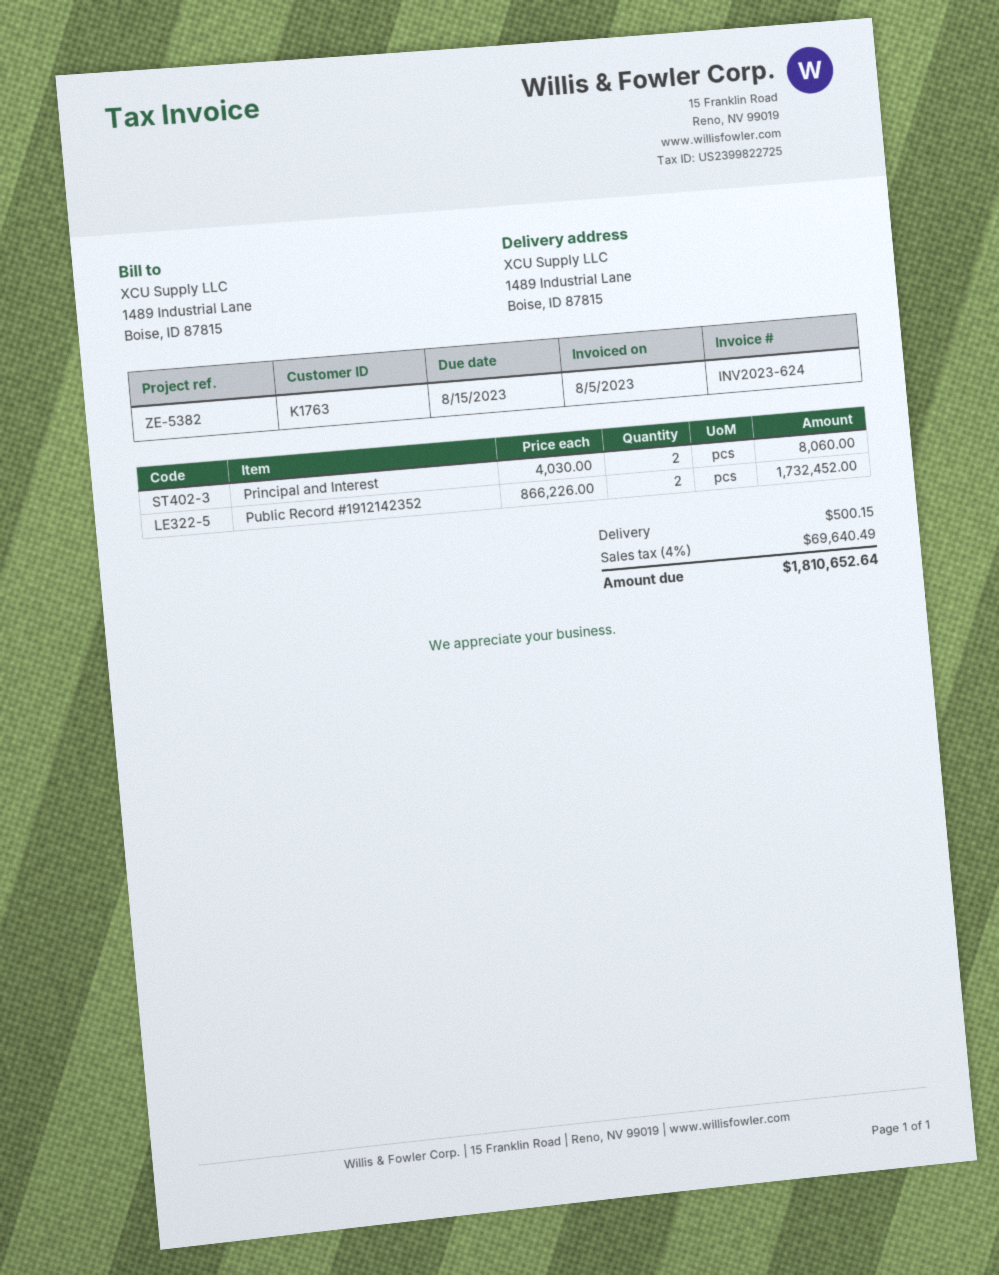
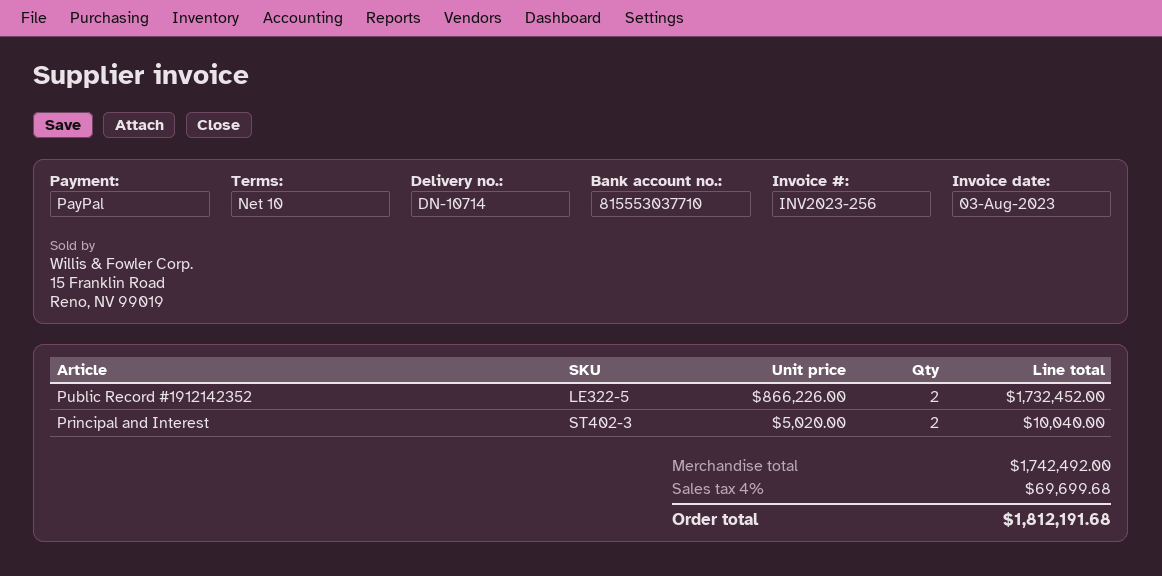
invoice number: INV2023-624 -> INV2023-256
invoice date: 2023-08-05 -> 2023-08-03
Principal and Interest: 2 x 4030.00 = 8060.00 -> 2 x 5020.00 = 10040.00
shipping: 500.15 -> none
tax: 4% = 69640.49 -> 4% = 69699.68
total: 1810652.64 -> 1812191.68

